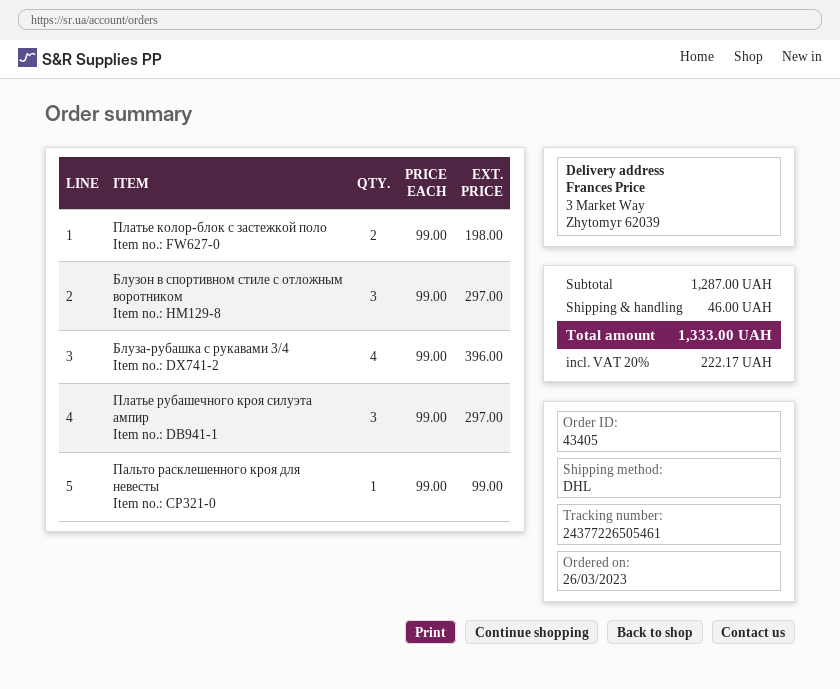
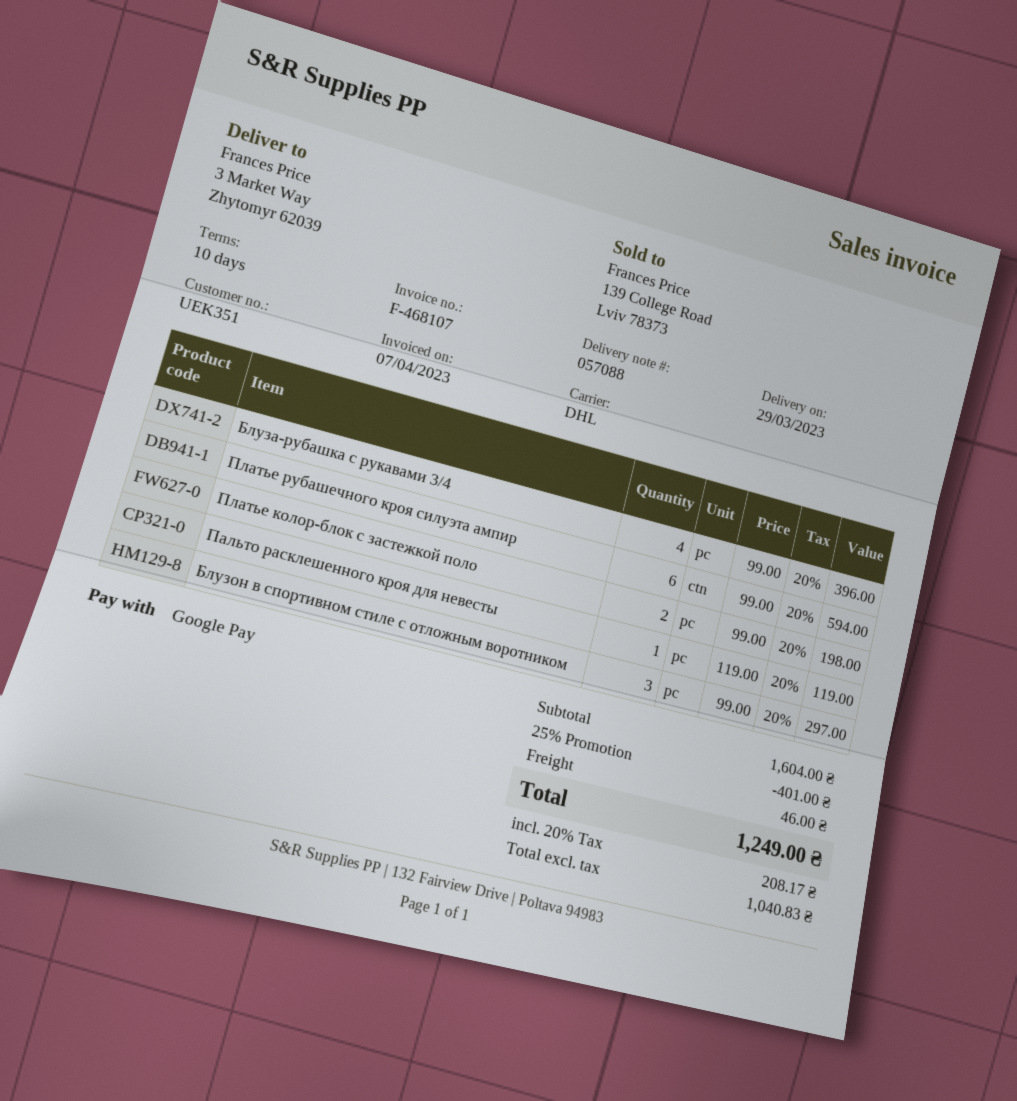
Платье рубашечного кроя силуэта ампир: 3 x 99.00 = 297.00 -> 6 x 99.00 = 594.00
Пальто расклешенного кроя для невесты: 1 x 99.00 = 99.00 -> 1 x 119.00 = 119.00
subtotal: 1287.00 -> 1604.00
discount: none -> 25% = 401.00
tax: 20% = 222.17 -> 20% = 208.17
total: 1333.00 -> 1249.00

